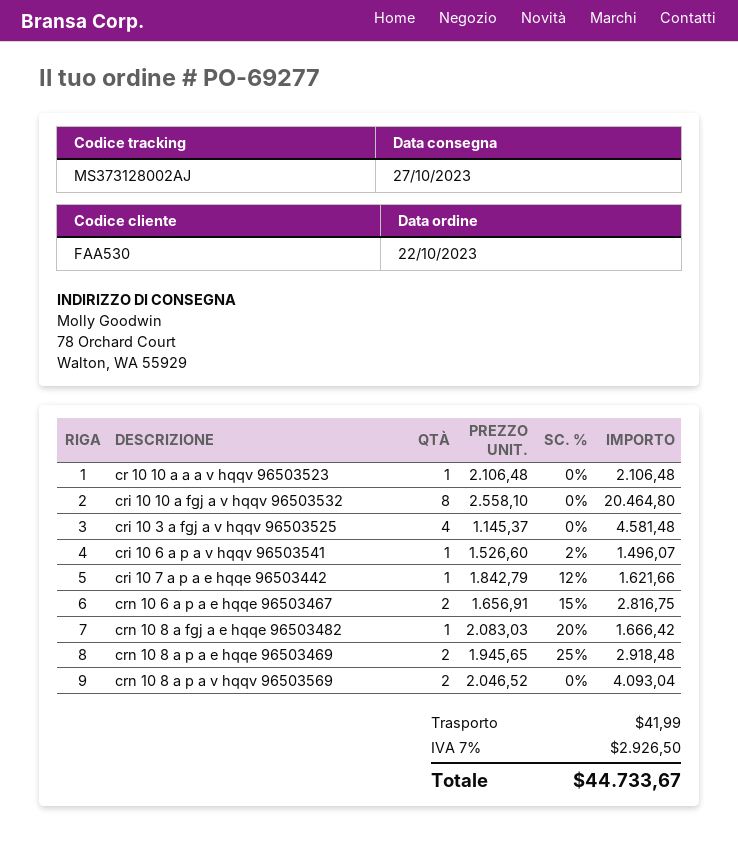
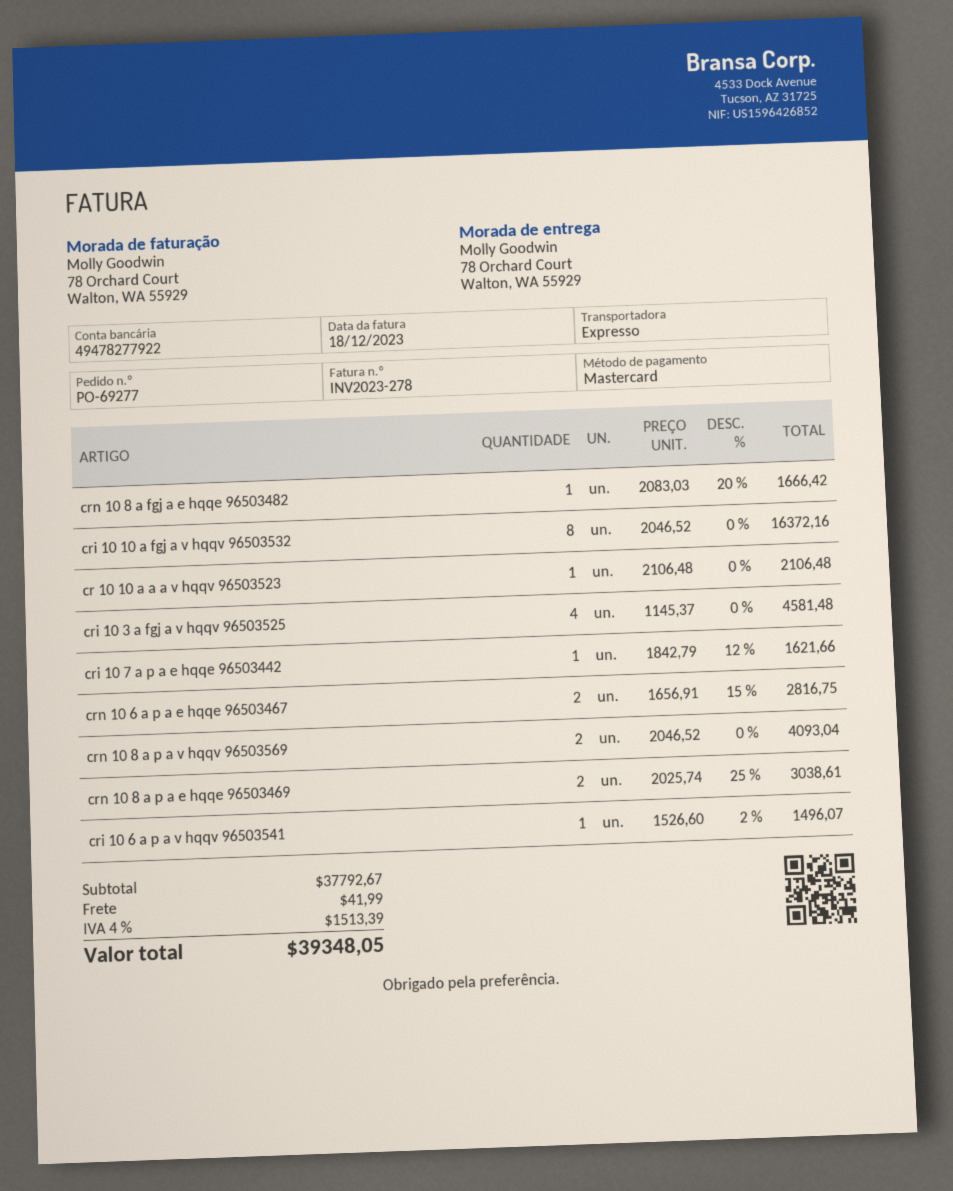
cri 10 10 a fgj a v hqqv 96503532: 8 x 2558.10 = 20464.80 -> 8 x 2046.52 = 16372.16
crn 10 8 a p a e hqqe 96503469: 2 x 1945.65 - 25% = 2918.48 -> 2 x 2025.74 - 25% = 3038.61
tax: 7% = 2926.50 -> 4% = 1513.39
total: 44733.67 -> 39348.05

